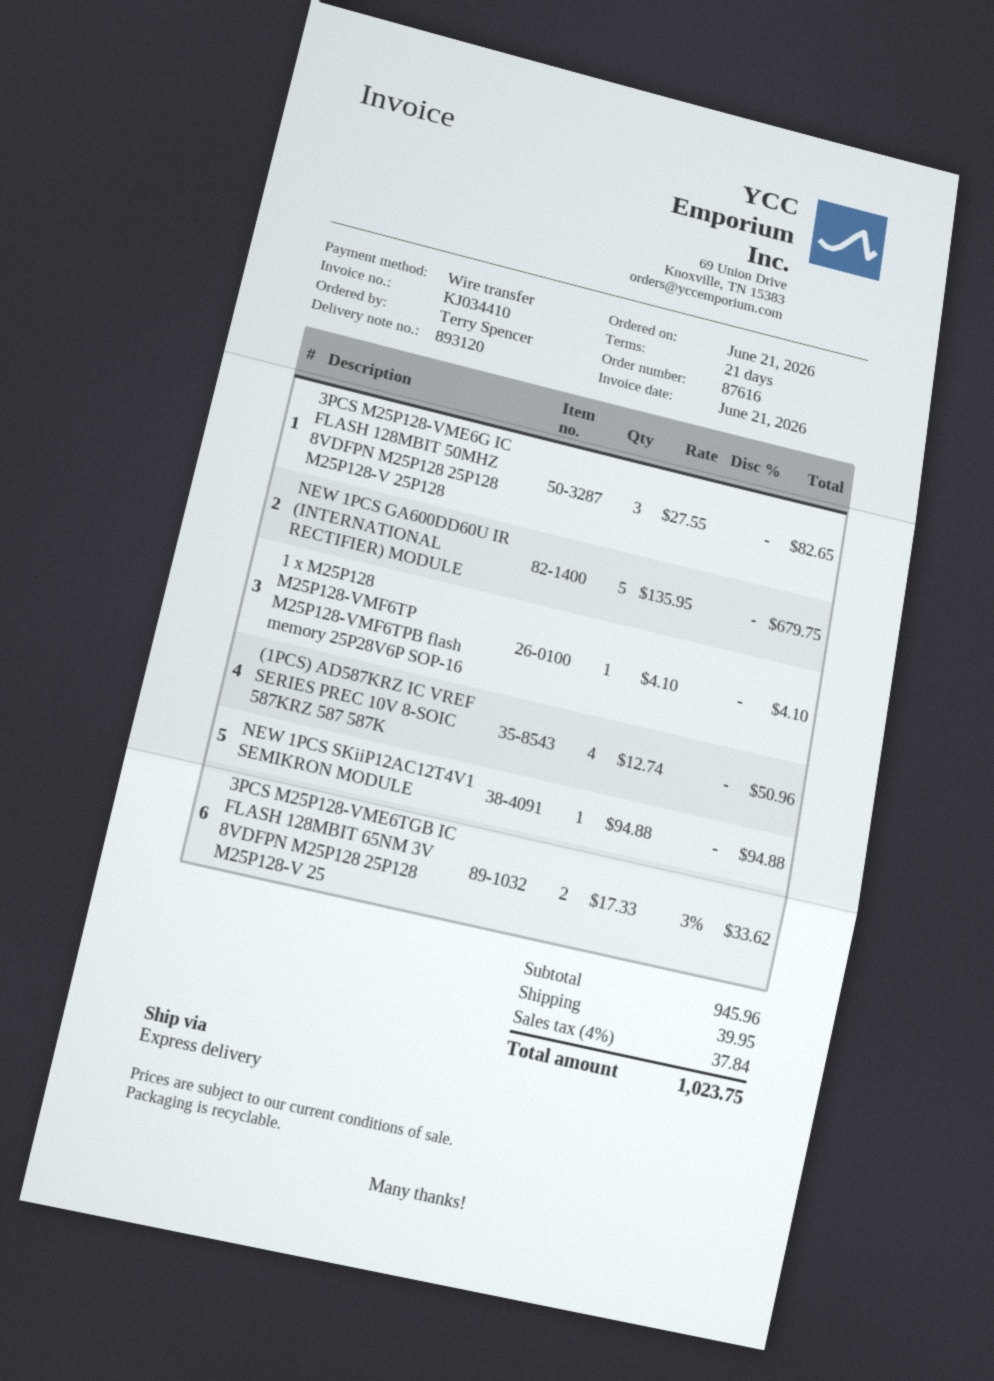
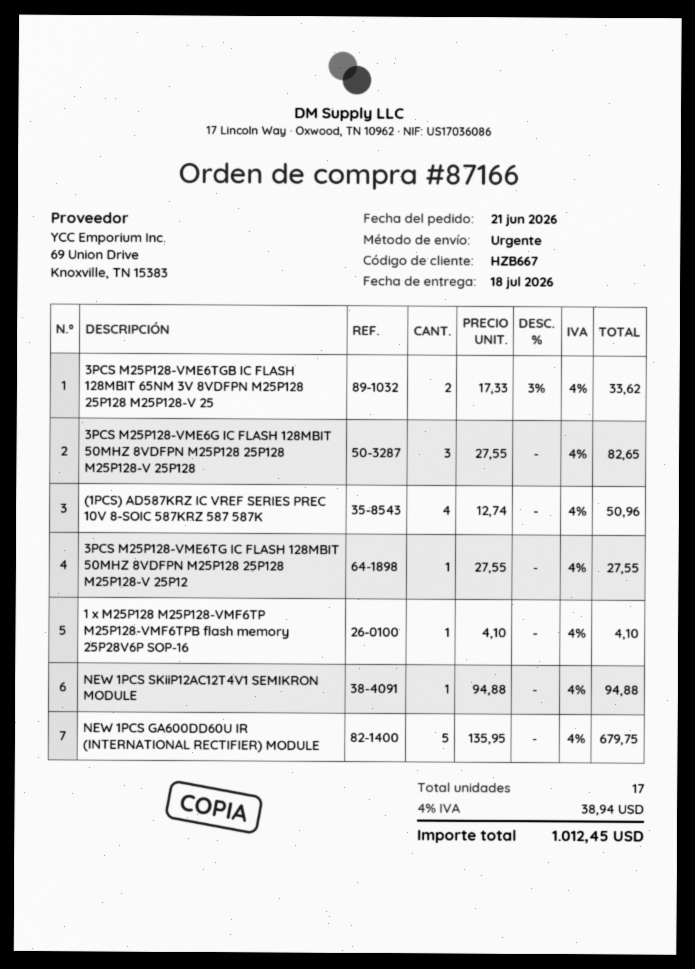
order number: 87616 -> 87166
3PCS M25P128-VME6TG IC FLASH 128MBIT 50MHZ 8VDFPN M25P128 25P128 M25P128-V 25P12: none -> 1 x 27.55 = 27.55
shipping: 39.95 -> none
tax: 4% = 37.84 -> 4% = 38.94
total: 1023.75 -> 1012.45

